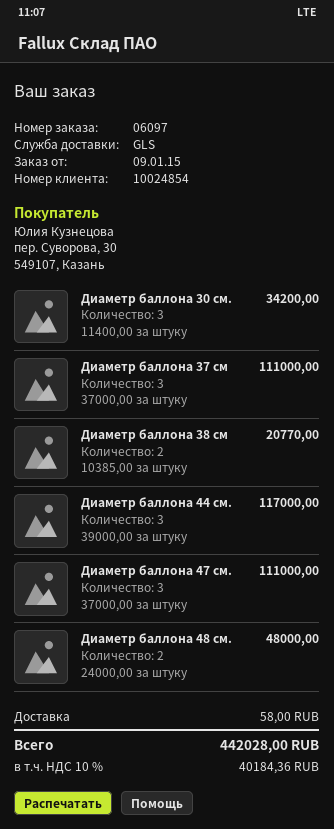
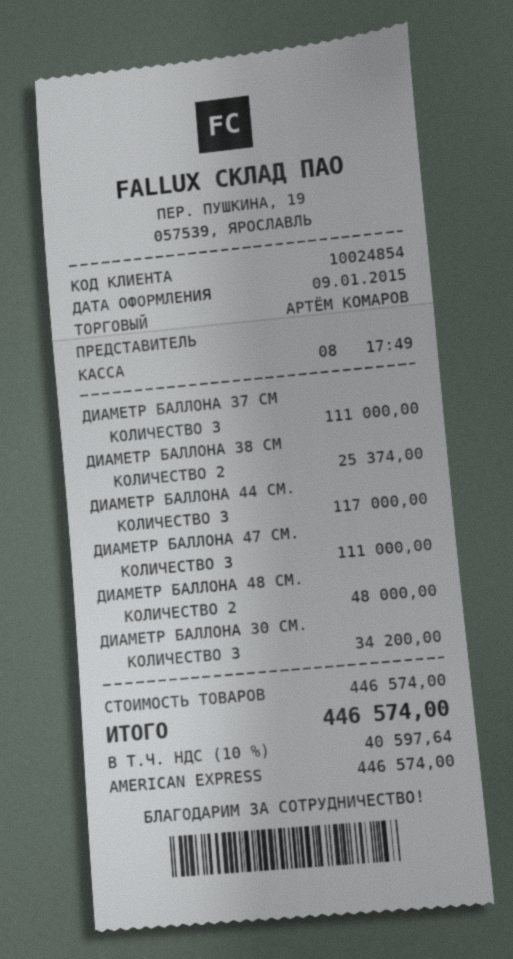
Диаметр баллона 38 см: 2 for 20770.00 -> 2 for 25374.00
shipping: 58.00 -> none
tax: 10% = 40184.36 -> 10% = 40597.64
total: 442028.00 -> 446574.00

